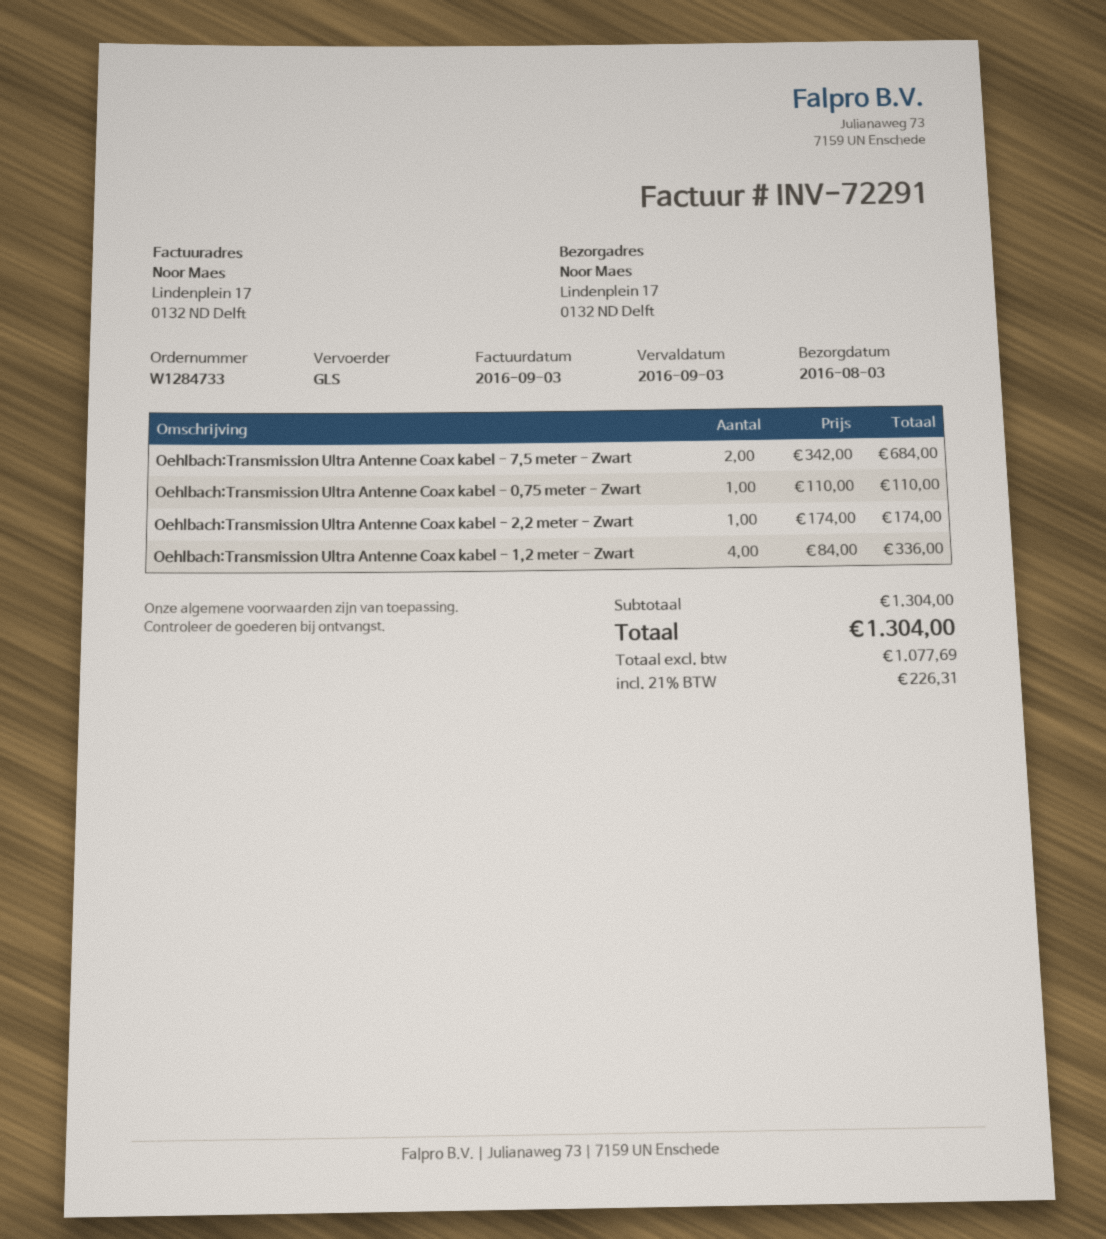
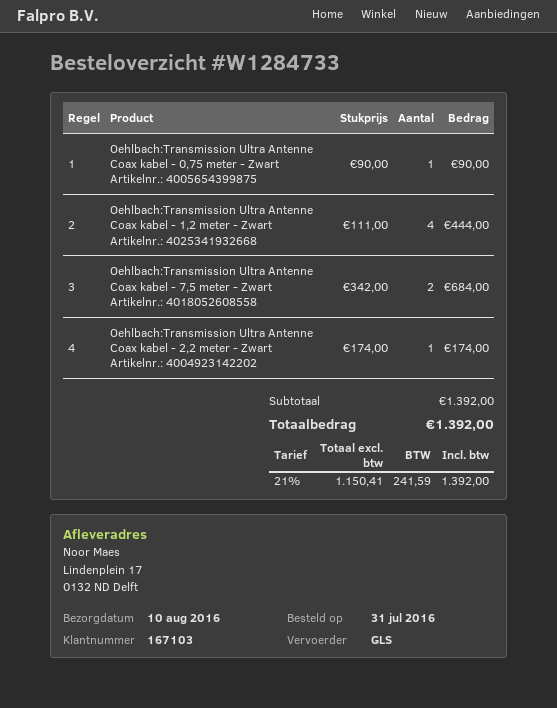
delivery date: 2016-08-03 -> 2016-08-10
Oehlbach:Transmission Ultra Antenne Coax kabel - 0,75 meter - Zwart: 1 x 110.00 = 110.00 -> 1 x 90.00 = 90.00
Oehlbach:Transmission Ultra Antenne Coax kabel - 1,2 meter - Zwart: 4 x 84.00 = 336.00 -> 4 x 111.00 = 444.00
subtotal: 1304.00 -> 1392.00
net: 1077.69 -> 1150.41
tax: 21% = 226.31 -> 21% = 241.59
total: 1304.00 -> 1392.00

